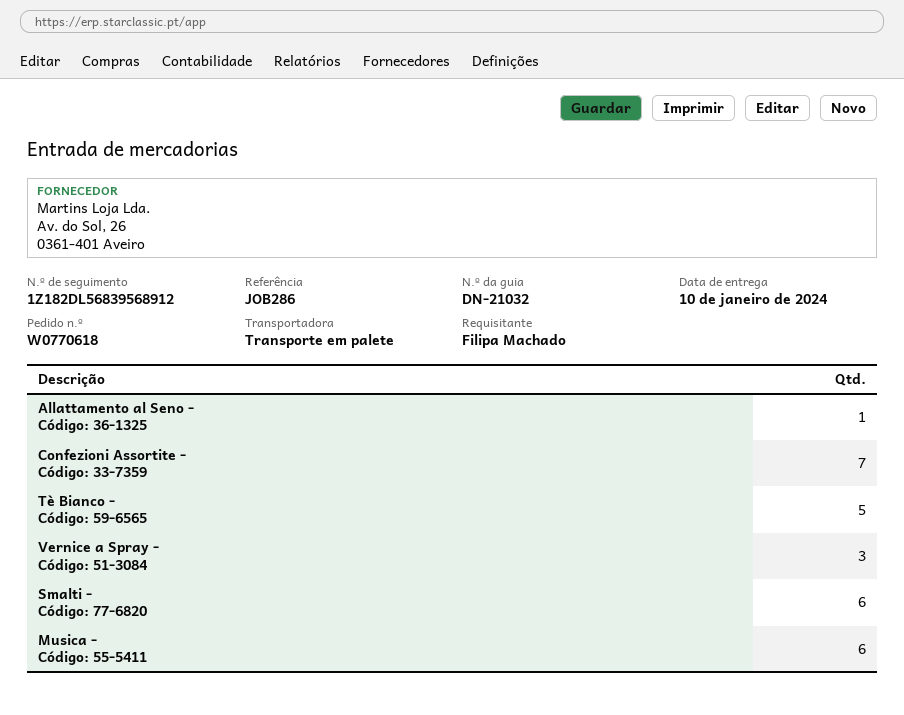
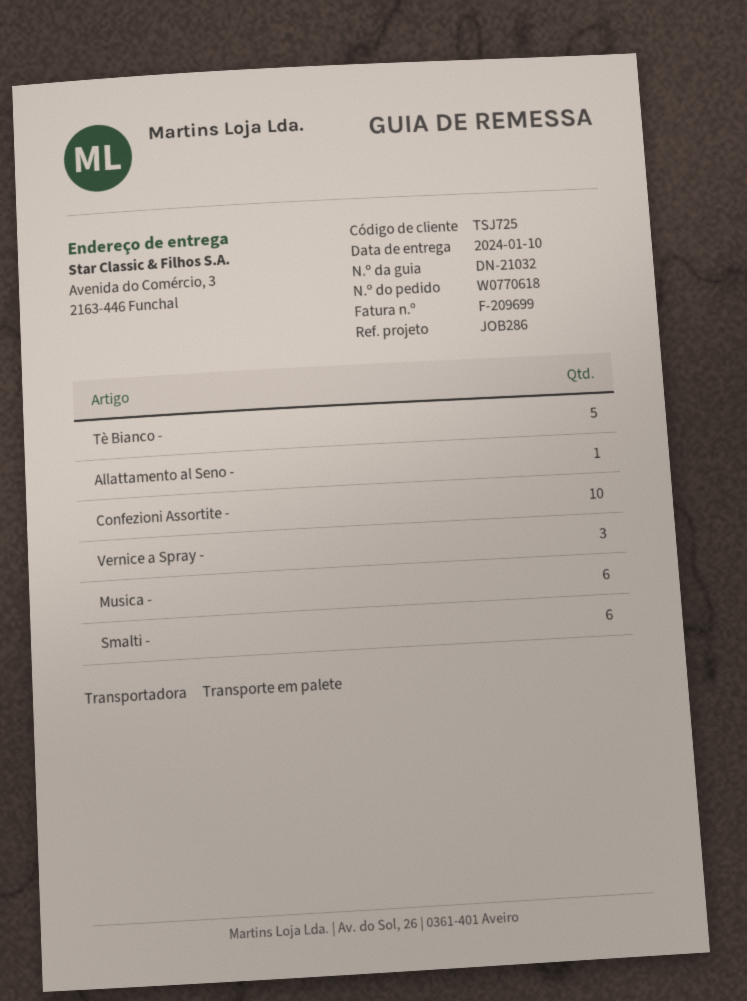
Confezioni Assortite -: 7 -> 10

